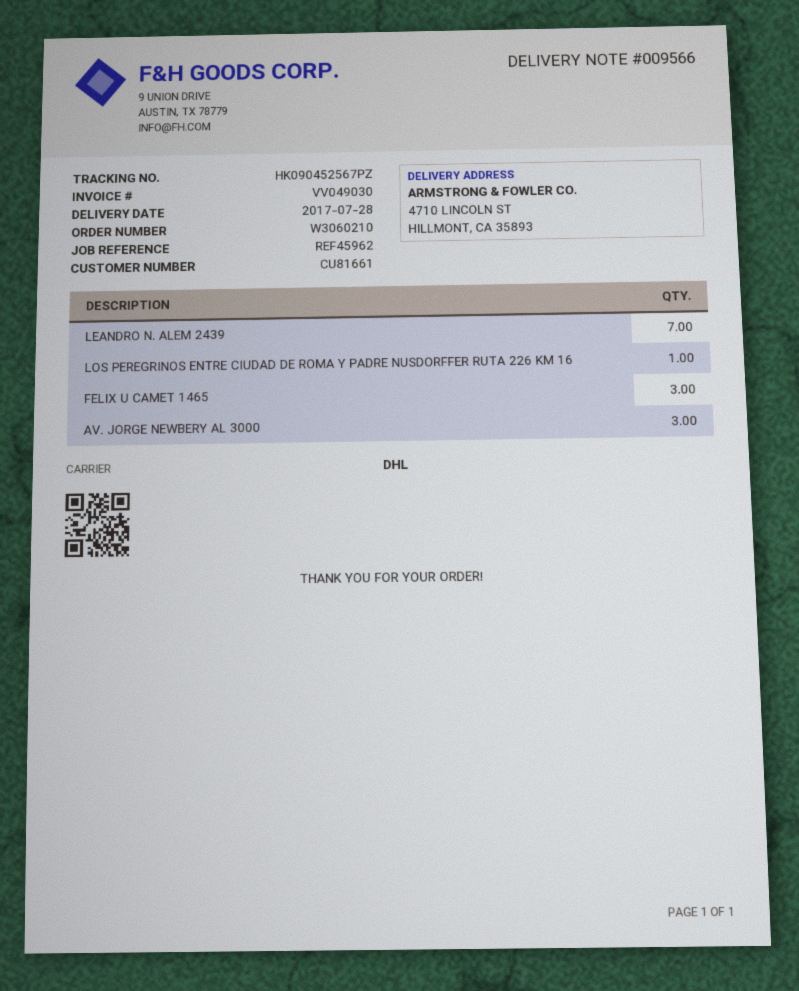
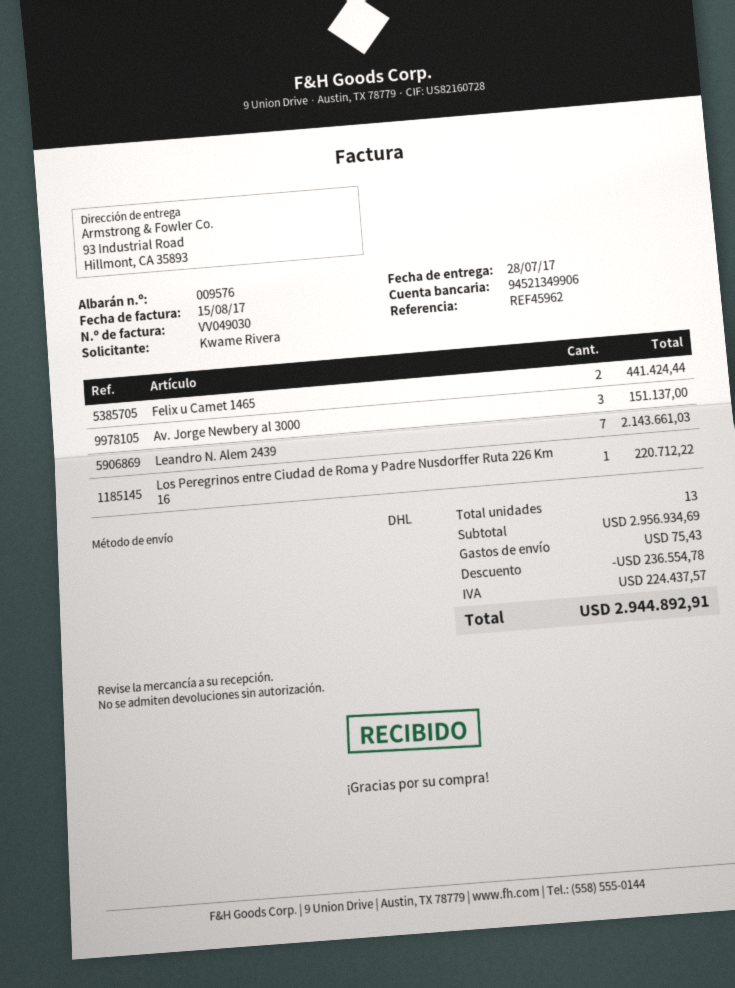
delivery note number: 009566 -> 009576
ship to: 4710 LINCOLN ST, HILLMONT, CA 35893 -> 93 Industrial Road, Hillmont, CA 35893
FELIX U CAMET 1465: 3 -> 2

